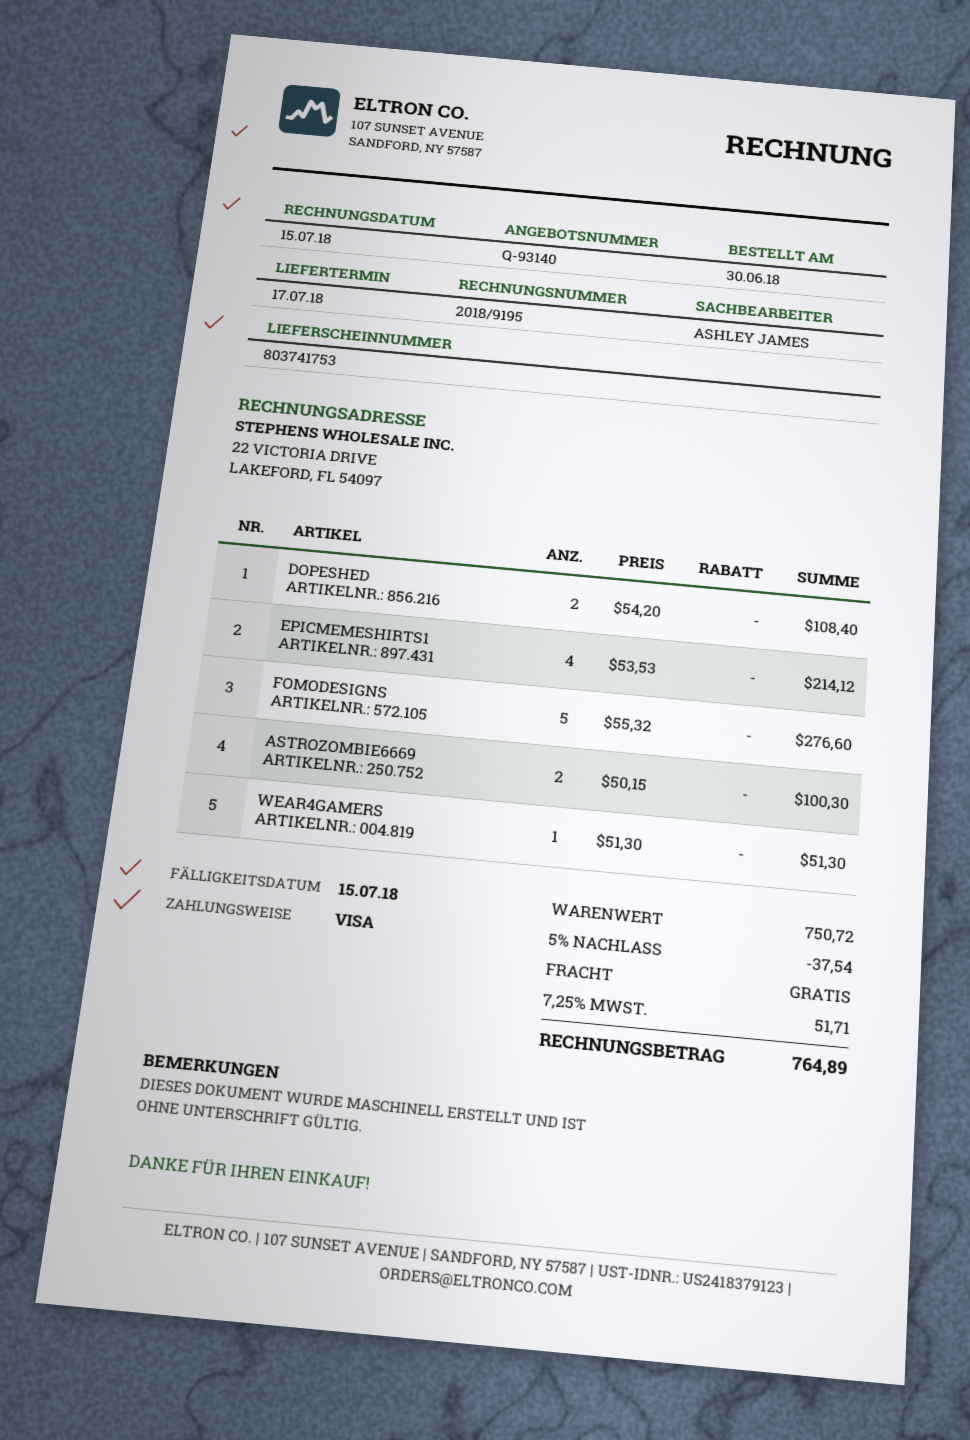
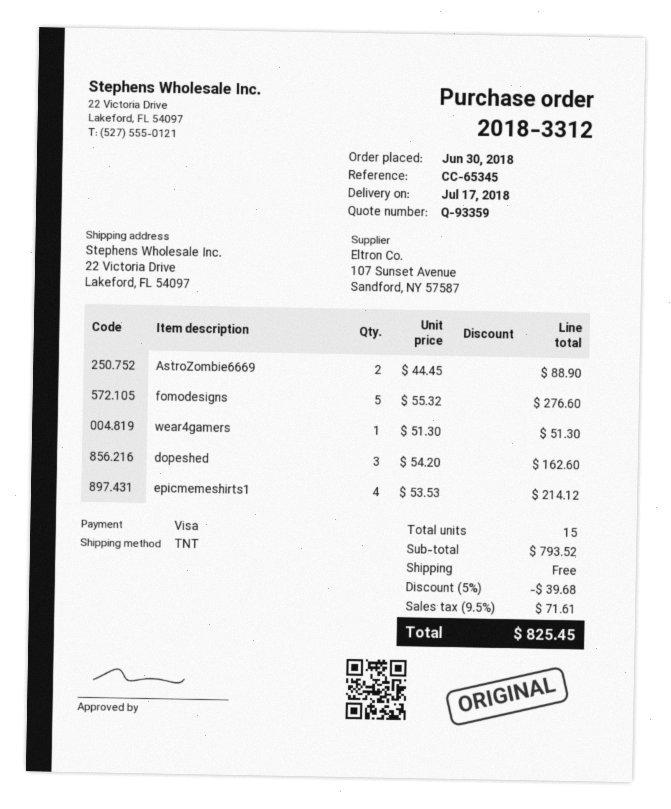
quote number: Q-93140 -> Q-93359
DOPESHED: 2 x 54.20 = 108.40 -> 3 x 54.20 = 162.60
ASTROZOMBIE6669: 2 x 50.15 = 100.30 -> 2 x 44.45 = 88.90
subtotal: 750.72 -> 793.52
discount: 5% = 37.54 -> 5% = 39.68
tax: 7.25% = 51.71 -> 9.5% = 71.61
total: 764.89 -> 825.45

